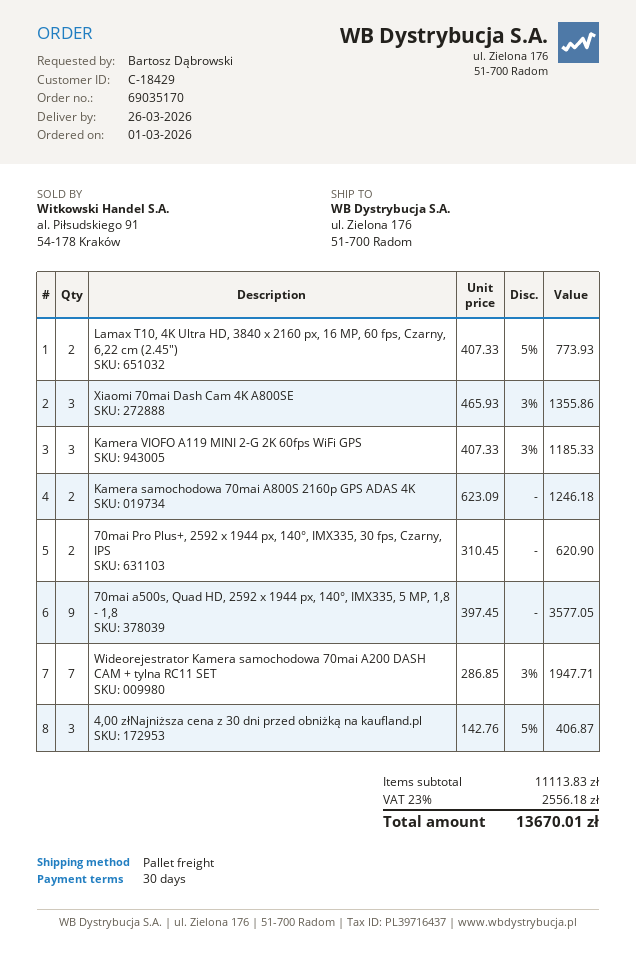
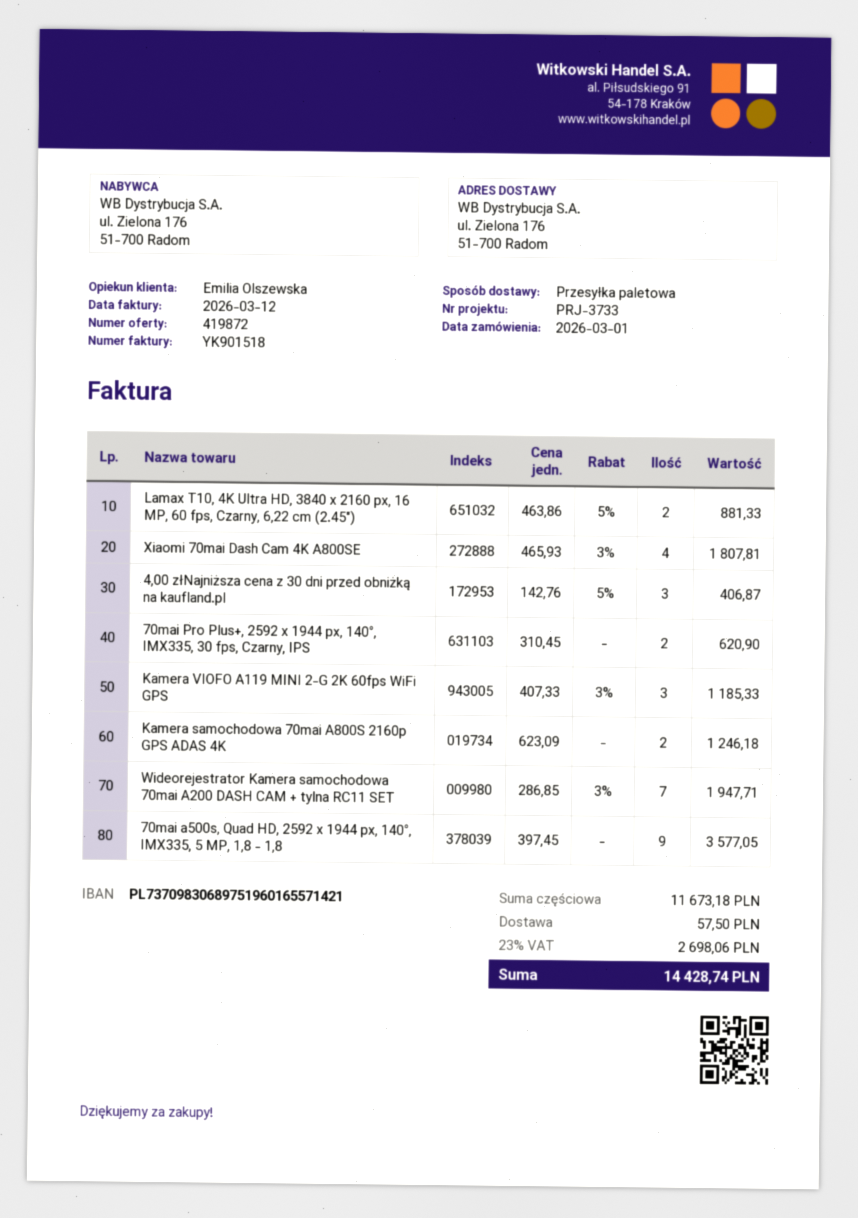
Lamax T10, 4K Ultra HD, 3840 x 2160 px, 16 MP, 60 fps, Czarny, 6,22 cm (2.45"): 2 x 407.33 - 5% = 773.93 -> 2 x 463.86 - 5% = 881.33
Xiaomi 70mai Dash Cam 4K A800SE: 3 x 465.93 - 3% = 1355.86 -> 4 x 465.93 - 3% = 1807.81
subtotal: 11113.83 -> 11673.18
shipping: none -> 57.50
tax: 23% = 2556.18 -> 23% = 2698.06
total: 13670.01 -> 14428.74

